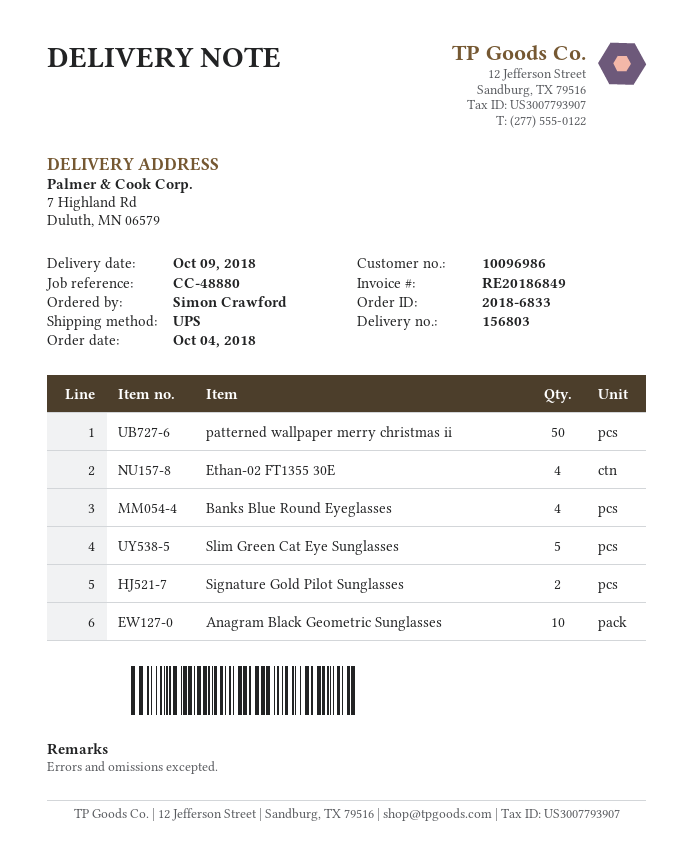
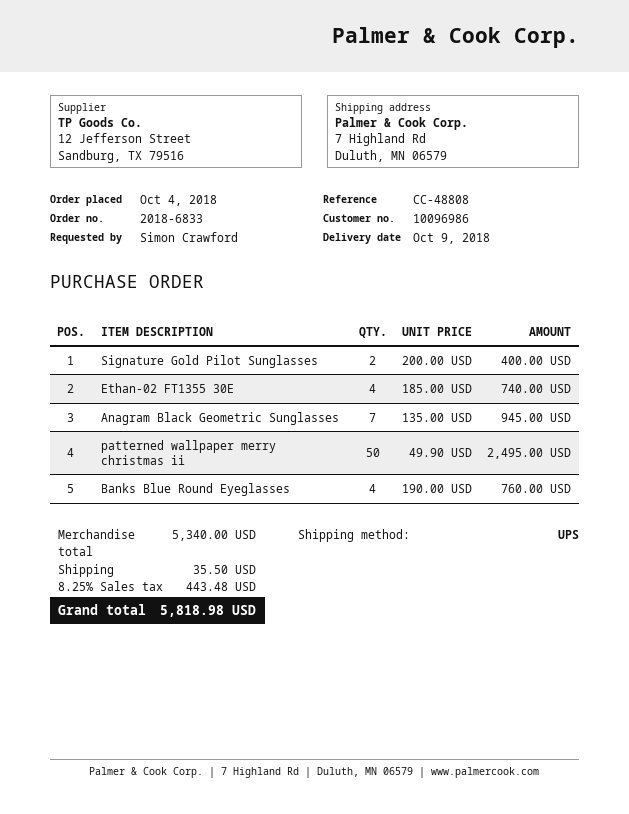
reference: CC-48880 -> CC-48808
Slim Green Cat Eye Sunglasses: 5 -> none
Anagram Black Geometric Sunglasses: 10 -> 7

